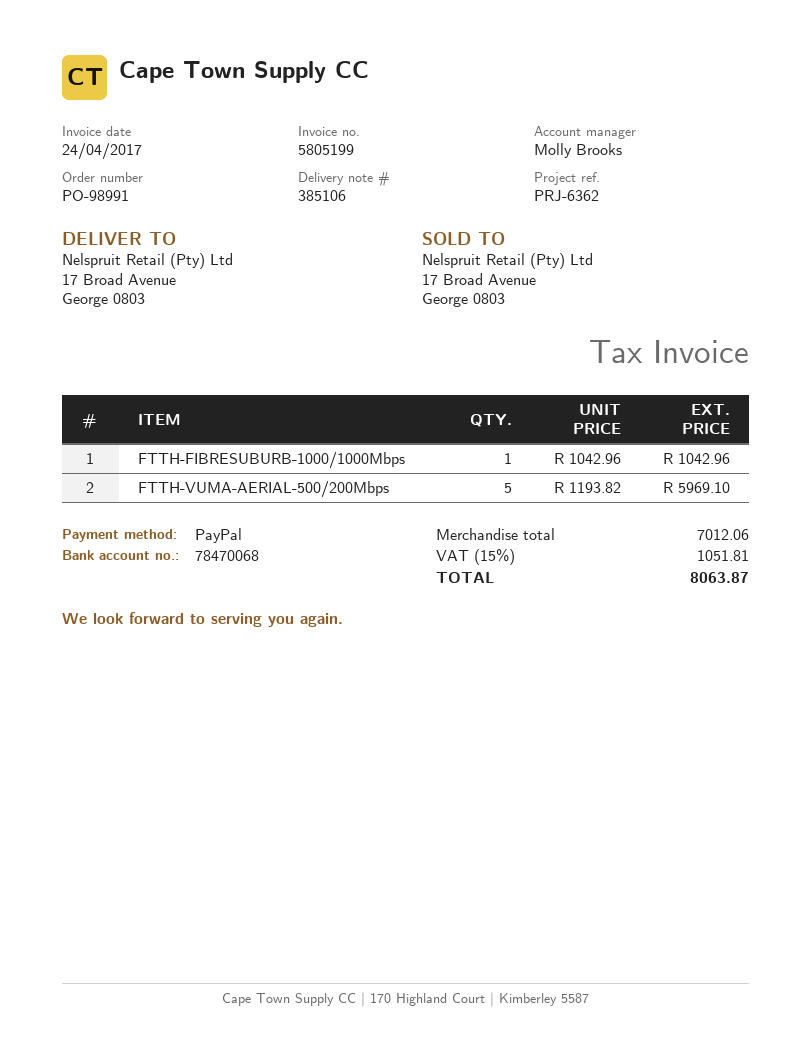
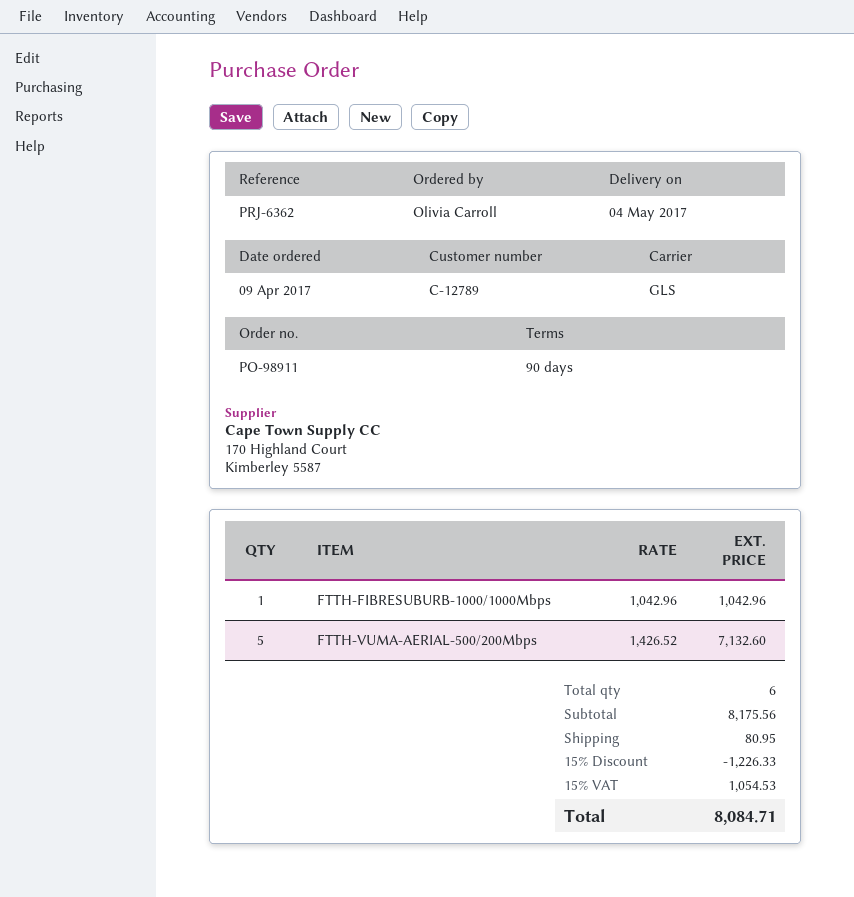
order number: PO-98991 -> PO-98911
FTTH-VUMA-AERIAL-500/200Mbps: 5 x 1193.82 = 5969.10 -> 5 x 1426.52 = 7132.60
subtotal: 7012.06 -> 8175.56
discount: none -> 15% = 1226.33
shipping: none -> 80.95
tax: 15% = 1051.81 -> 15% = 1054.53
total: 8063.87 -> 8084.71

